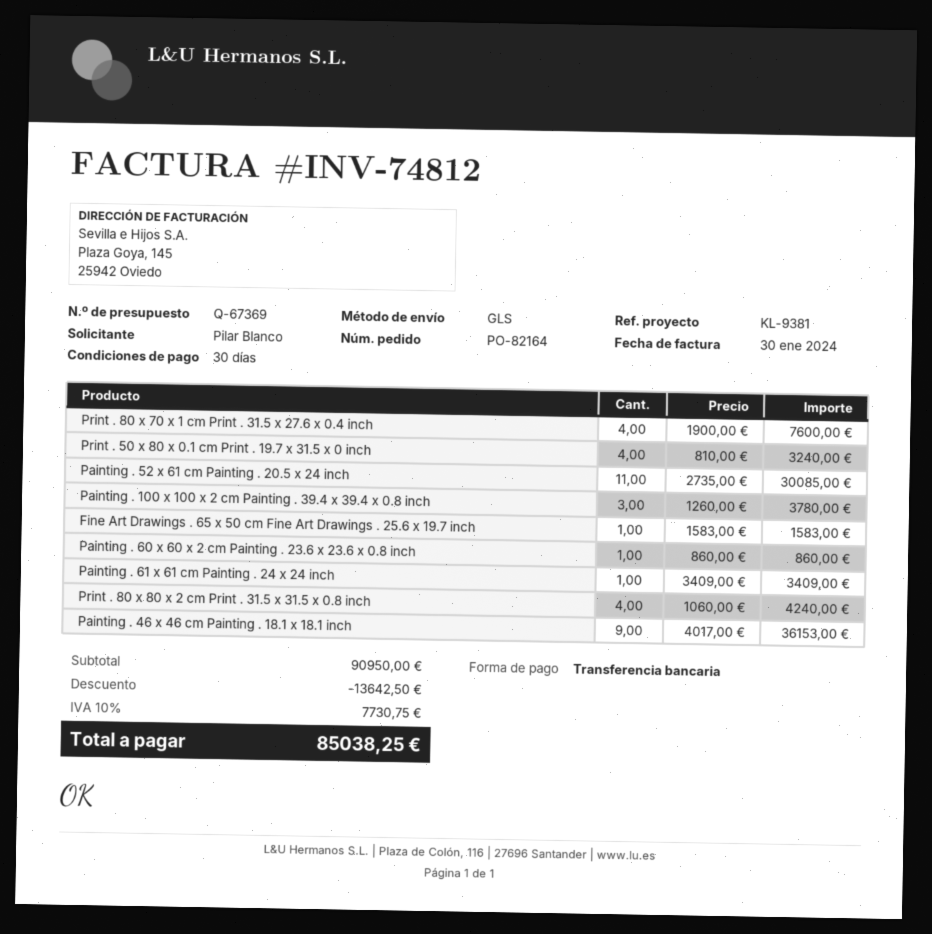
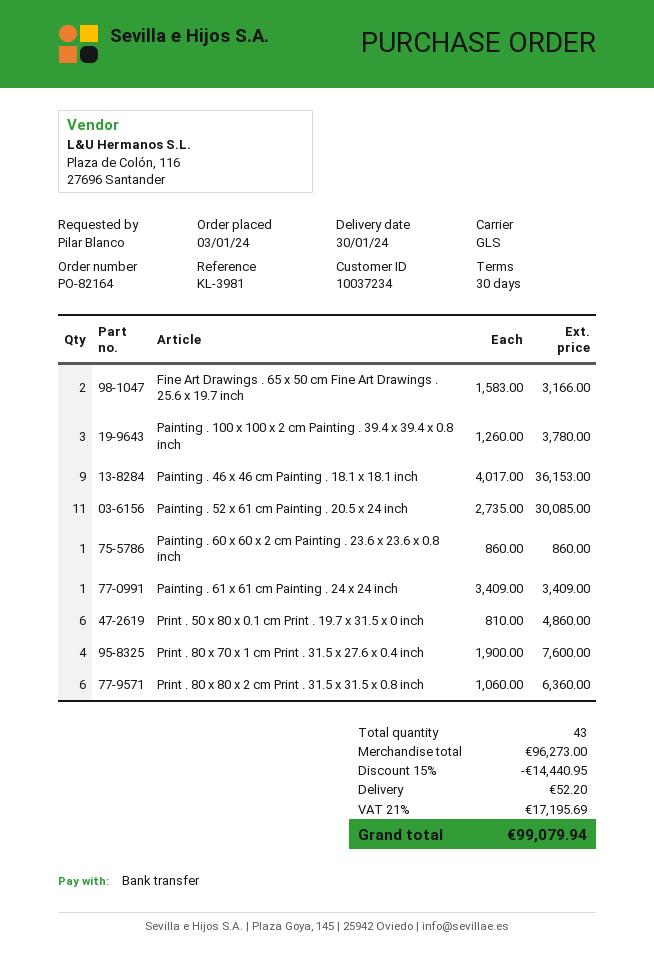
reference: KL-9381 -> KL-3981
Print . 50 x 80 x 0.1 cm Print . 19.7 x 31.5 x 0 inch: 4 x 810.00 = 3240.00 -> 6 x 810.00 = 4860.00
Fine Art Drawings . 65 x 50 cm Fine Art Drawings . 25.6 x 19.7 inch: 1 x 1583.00 = 1583.00 -> 2 x 1583.00 = 3166.00
Print . 80 x 80 x 2 cm Print . 31.5 x 31.5 x 0.8 inch: 4 x 1060.00 = 4240.00 -> 6 x 1060.00 = 6360.00
subtotal: 90950.00 -> 96273.00
discount: 13642.50 -> 14440.95
shipping: none -> 52.20
tax: 10% = 7730.75 -> 21% = 17195.69
total: 85038.25 -> 99079.94

